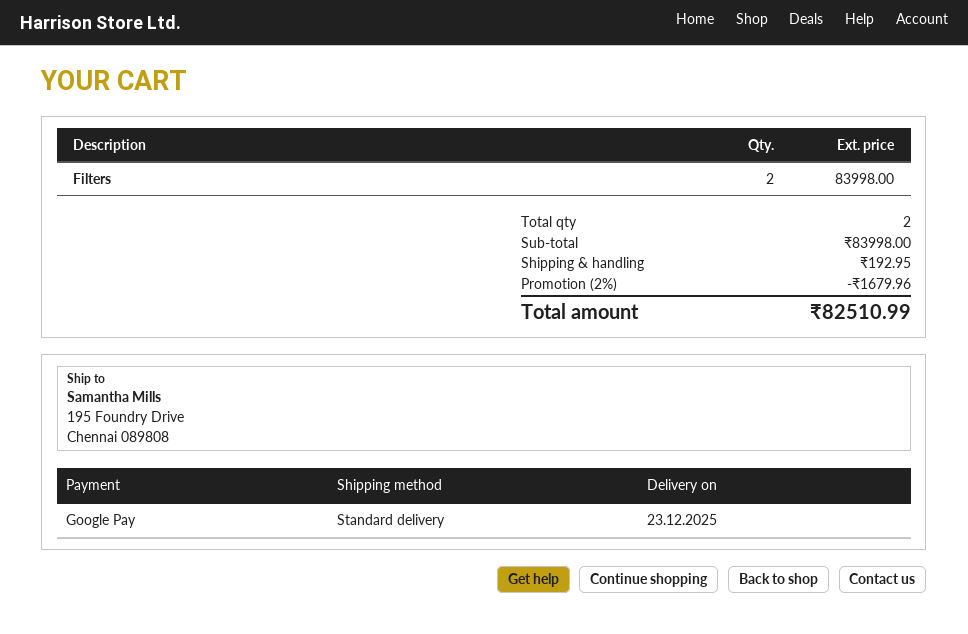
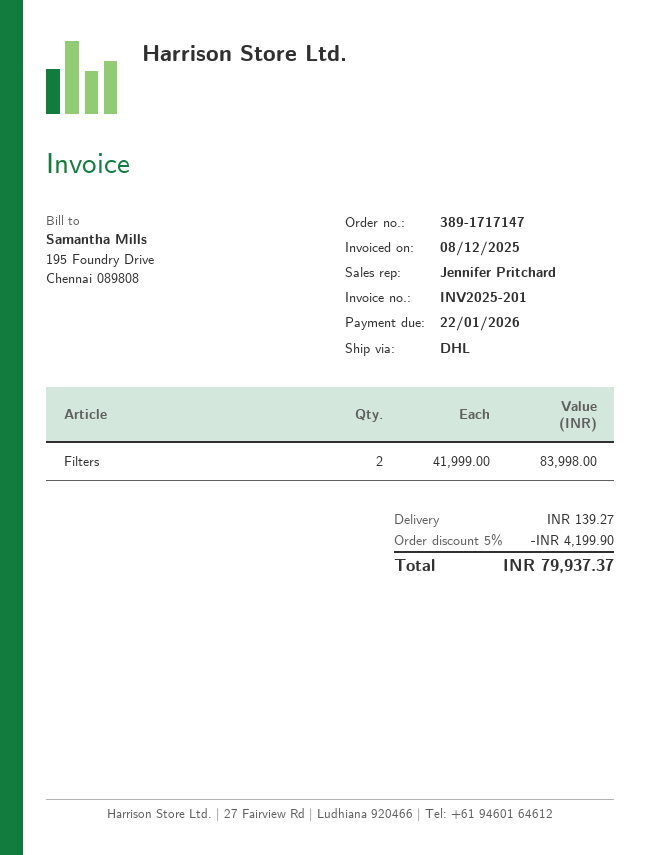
shipping method: standard -> DHL
discount: 2% = 1679.96 -> 5% = 4199.90
shipping: 192.95 -> 139.27
total: 82510.99 -> 79937.37

